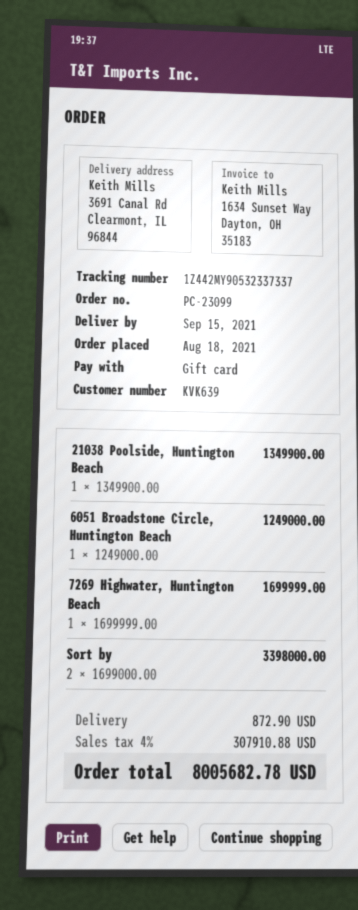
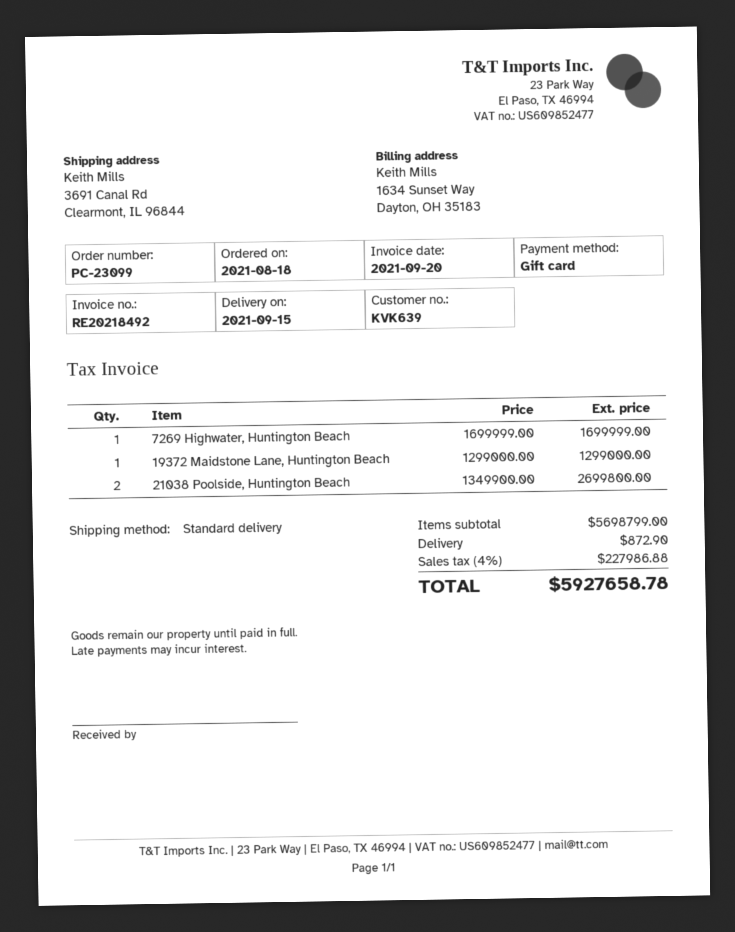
21038 Poolside, Huntington Beach: 1 x 1349900.00 = 1349900.00 -> 2 x 1349900.00 = 2699800.00
6051 Broadstone Circle, Huntington Beach: 1 x 1249000.00 = 1249000.00 -> none
Sort by: 2 x 1699000.00 = 3398000.00 -> none
19372 Maidstone Lane, Huntington Beach: none -> 1 x 1299000.00 = 1299000.00
tax: 4% = 307910.88 -> 4% = 227986.88
total: 8005682.78 -> 5927658.78

